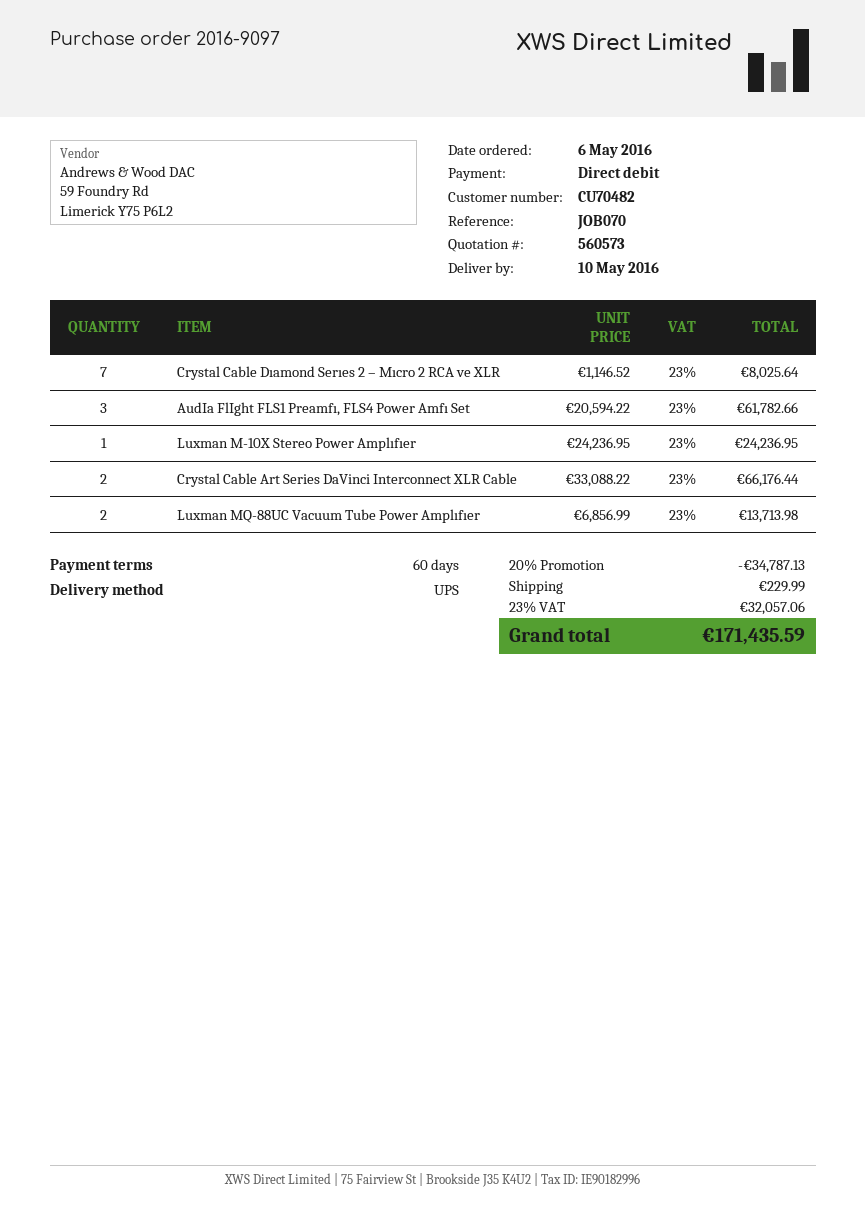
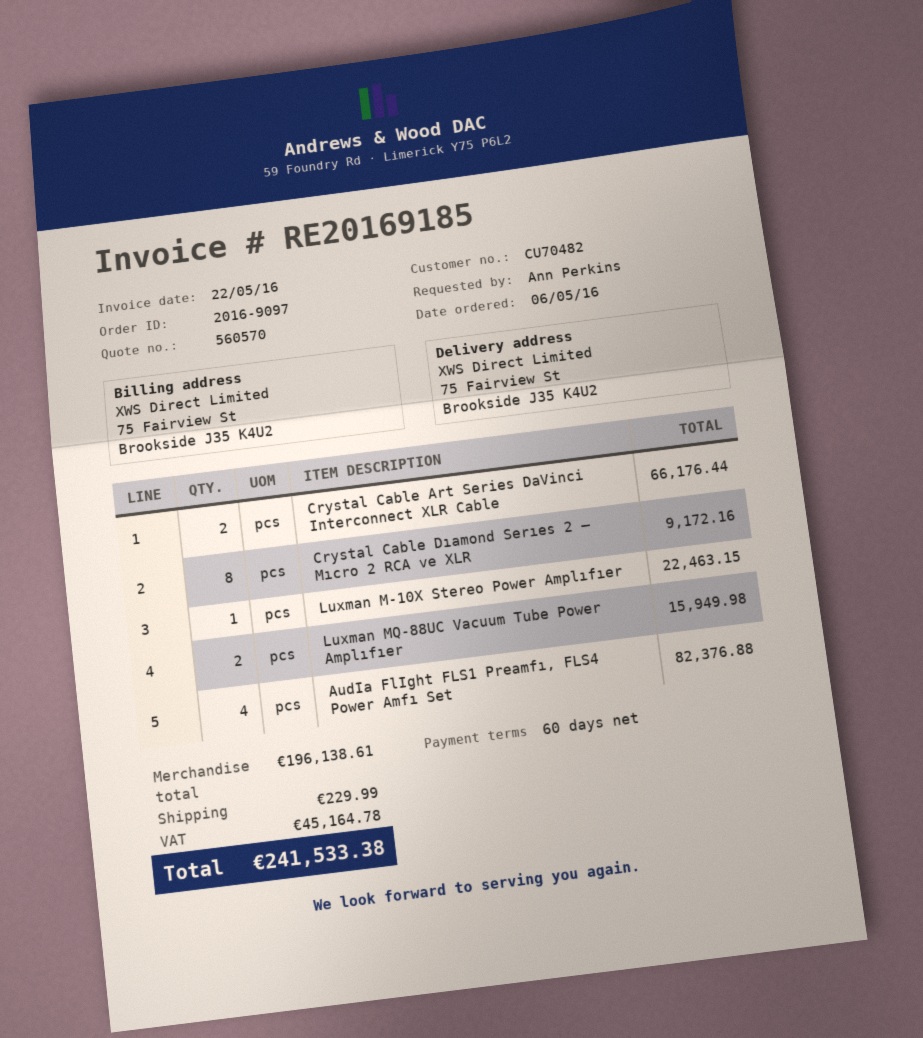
quote number: 560573 -> 560570
Crystal Cable Dıamond Serıes 2 – Mıcro 2 RCA ve XLR: 7 for 8025.64 -> 8 for 9172.16
AudIa FlIght FLS1 Preamfı, FLS4 Power Amfı Set: 3 for 61782.66 -> 4 for 82376.88
Luxman M-10X Stereo Power Amplıfıer: 1 for 24236.95 -> 1 for 22463.15
Luxman MQ-88UC Vacuum Tube Power Amplıfıer: 2 for 13713.98 -> 2 for 15949.98
discount: 20% = 34787.13 -> none
tax: 32057.06 -> 45164.78
total: 171435.59 -> 241533.38

